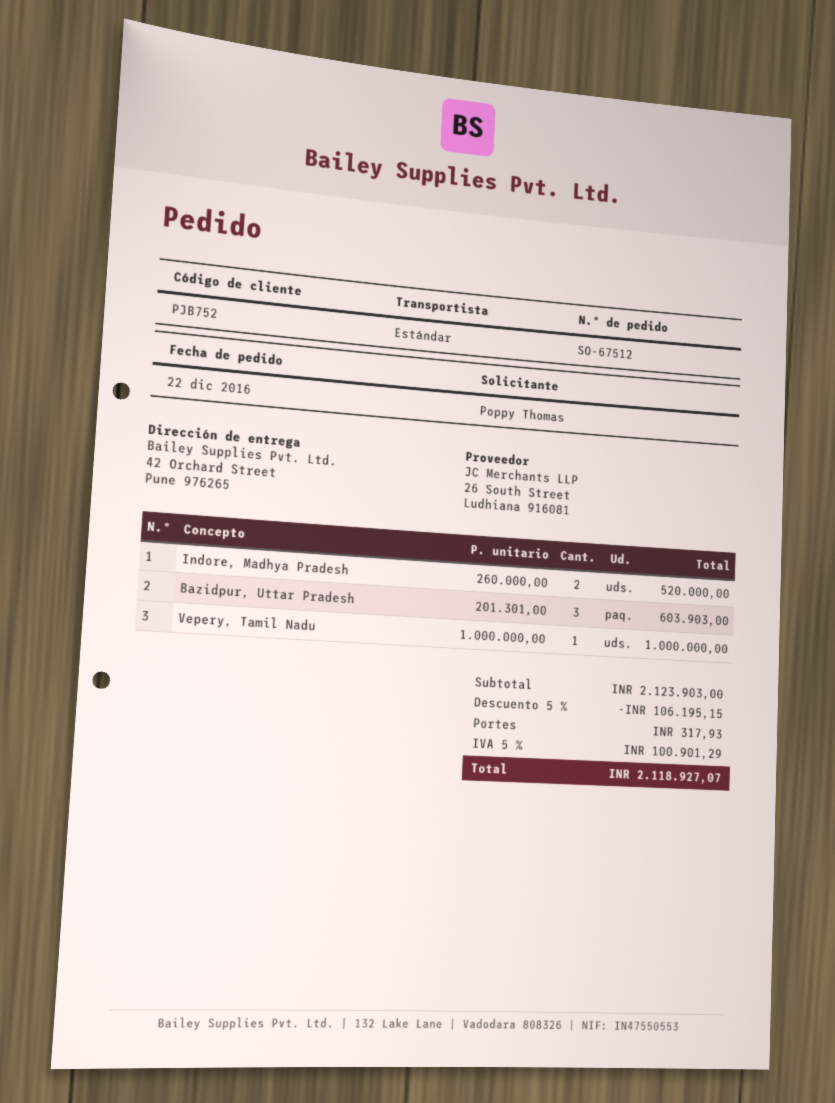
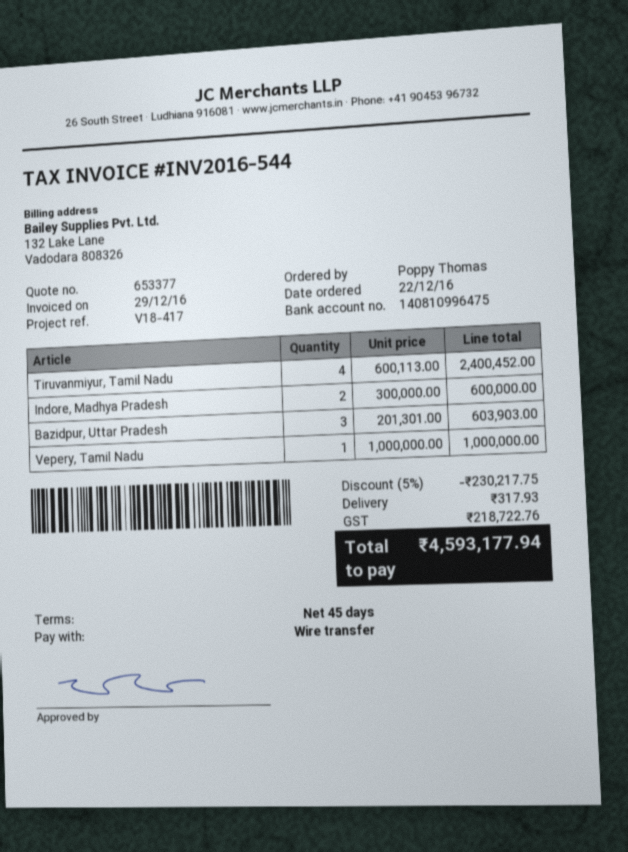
Indore, Madhya Pradesh: 2 x 260000.00 = 520000.00 -> 2 x 300000.00 = 600000.00
Tiruvanmiyur, Tamil Nadu: none -> 4 x 600113.00 = 2400452.00
discount: 5% = 106195.15 -> 5% = 230217.75
tax: 100901.29 -> 218722.76
total: 2118927.07 -> 4593177.94

